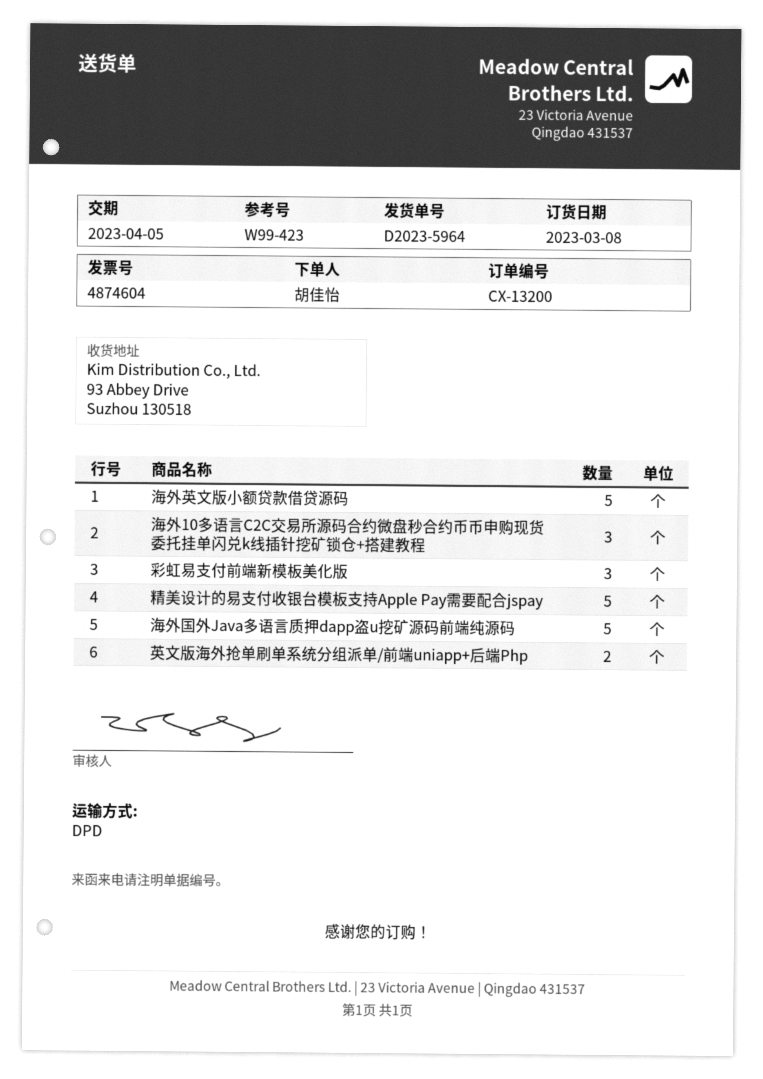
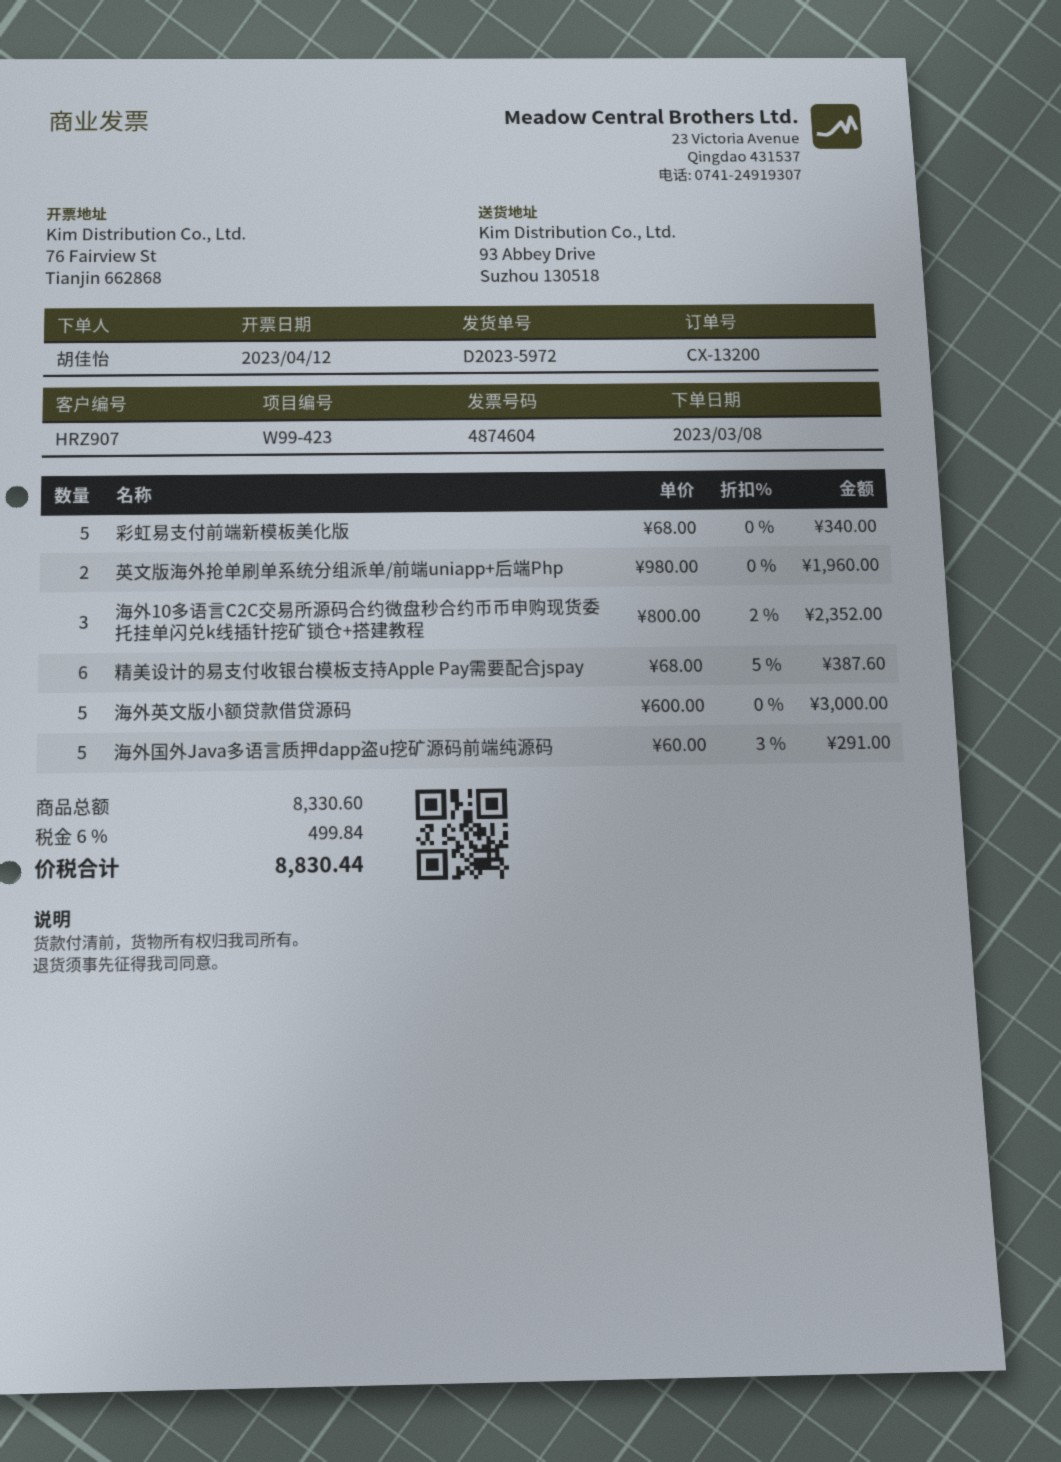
delivery note number: D2023-5964 -> D2023-5972
彩虹易支付前端新模板美化版: 3 -> 5
精美设计的易支付收银台模板支持Apple Pay需要配合jspay: 5 -> 6

